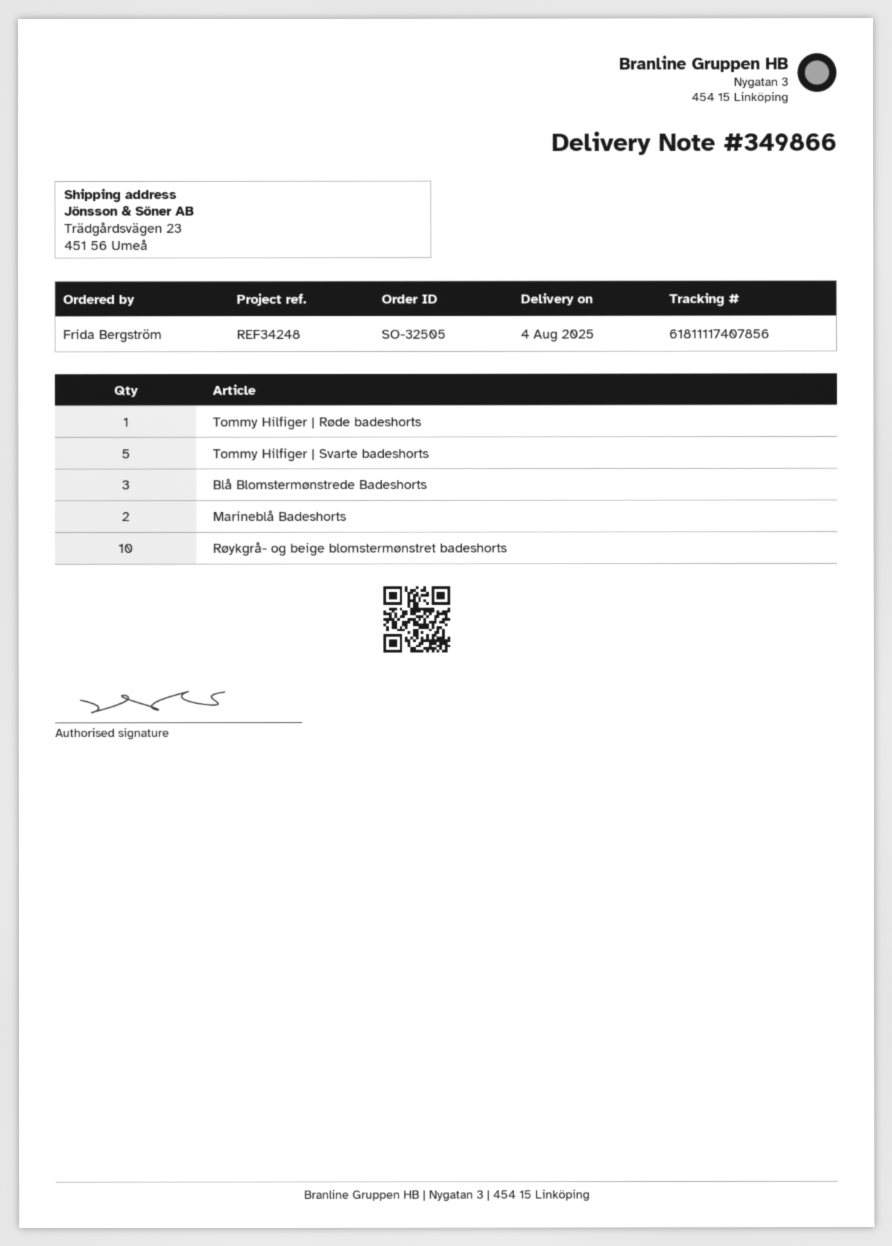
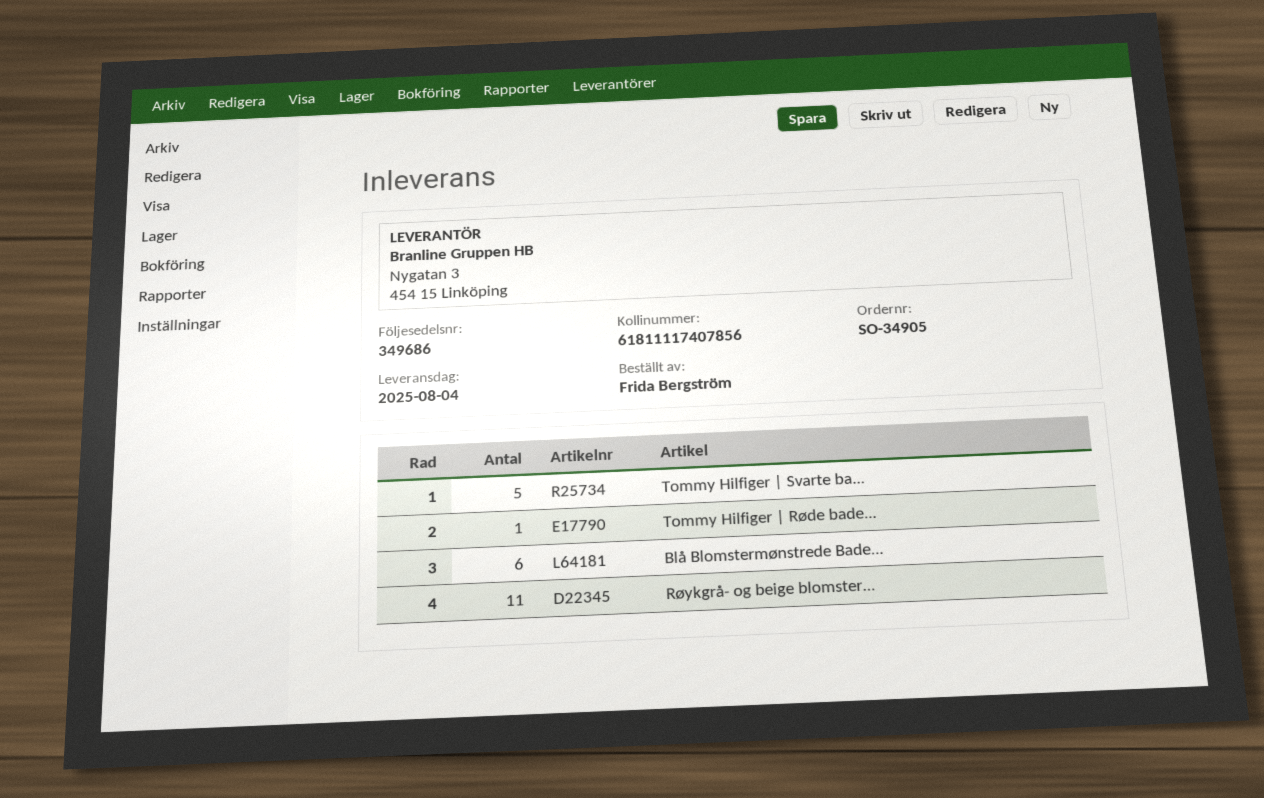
order number: SO-32505 -> SO-34905
delivery note number: 349866 -> 349686
Blå Blomstermønstrede Badeshorts: 3 -> 6
Marineblå Badeshorts: 2 -> none
Røykgrå- og beige blomstermønstret badeshorts: 10 -> 11

